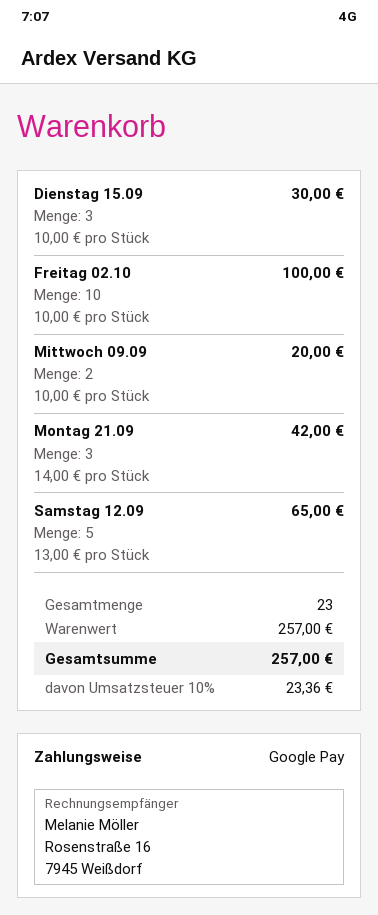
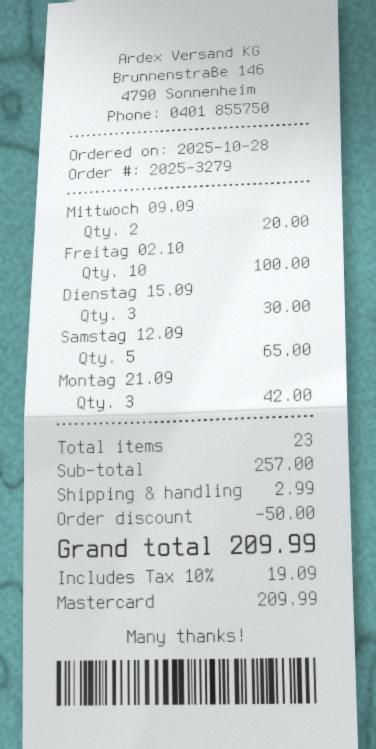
payment method: Google Pay -> Mastercard
discount: none -> 50.00
shipping: none -> 2.99
tax: 10% = 23.36 -> 10% = 19.09
total: 257.00 -> 209.99

